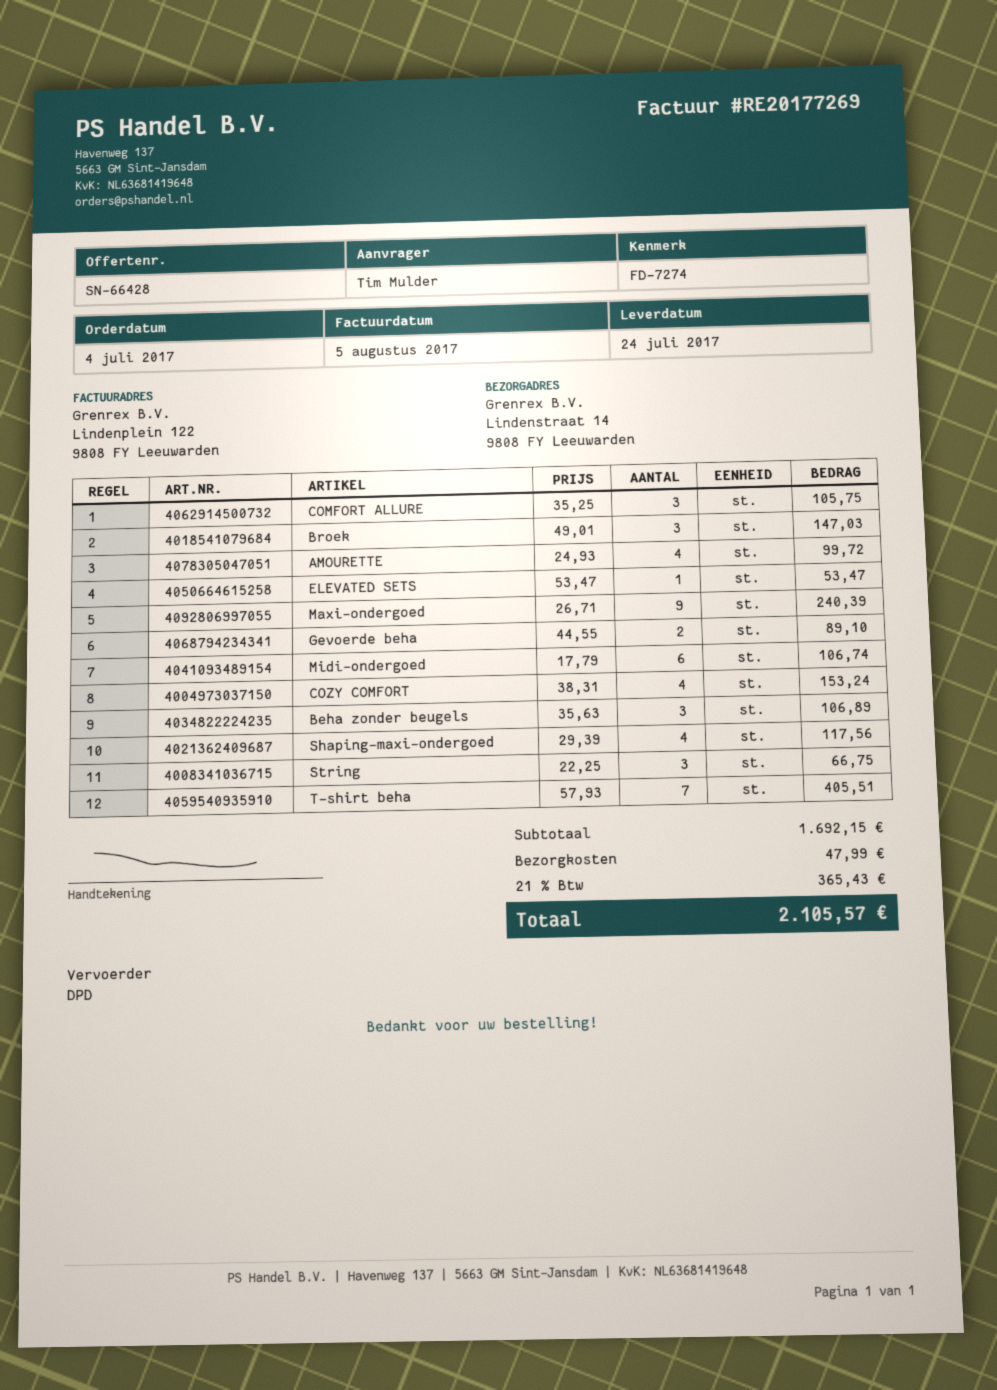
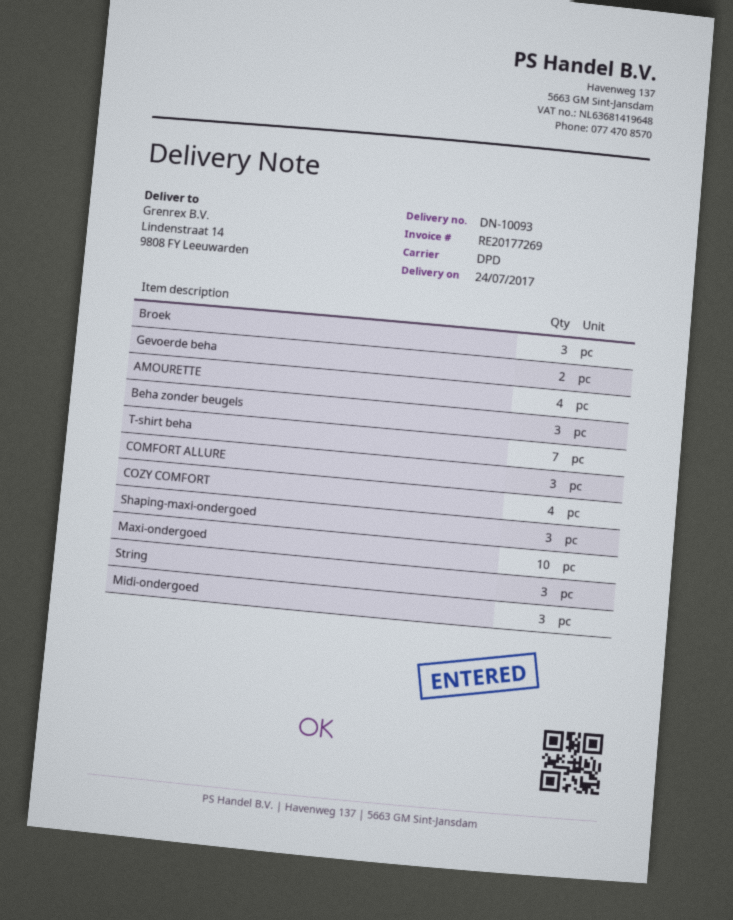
ELEVATED SETS: 1 -> none
Maxi-ondergoed: 9 -> 10
Midi-ondergoed: 6 -> 3
Shaping-maxi-ondergoed: 4 -> 3

